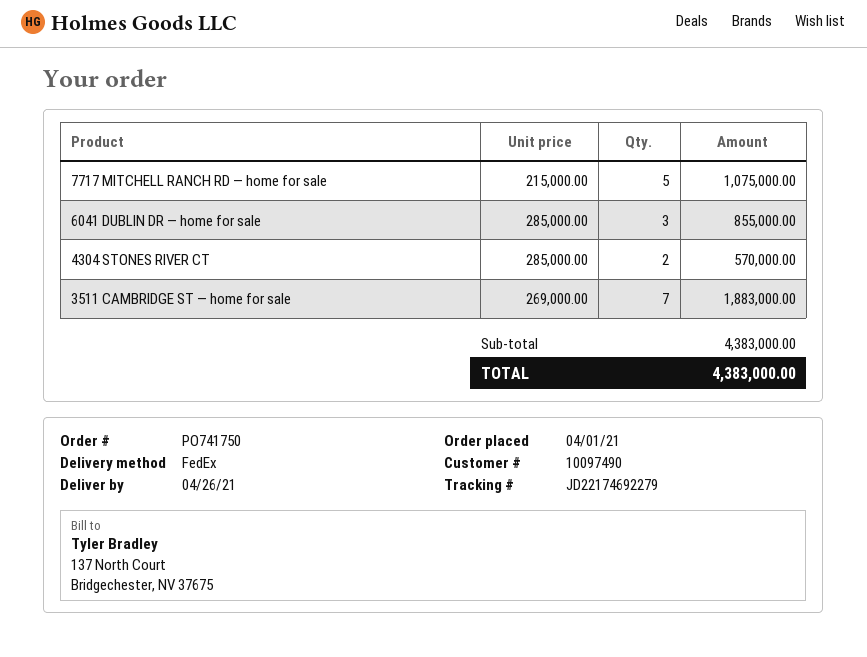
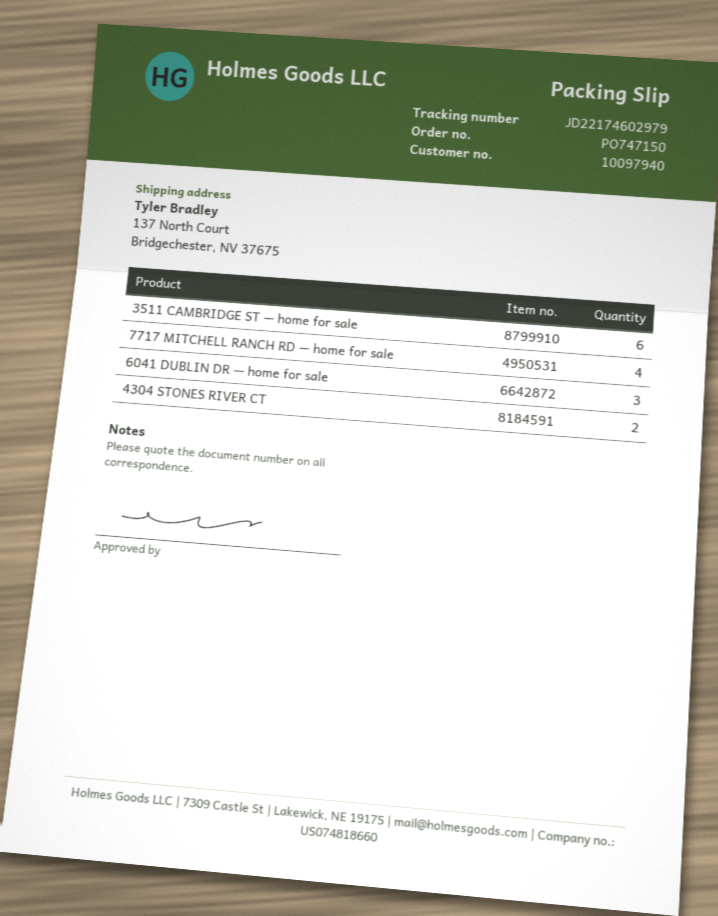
order number: PO741750 -> PO747150
customer number: 10097490 -> 10097940
tracking number: JD22174692279 -> JD22174602979
7717 MITCHELL RANCH RD — home for sale: 5 -> 4
3511 CAMBRIDGE ST — home for sale: 7 -> 6

